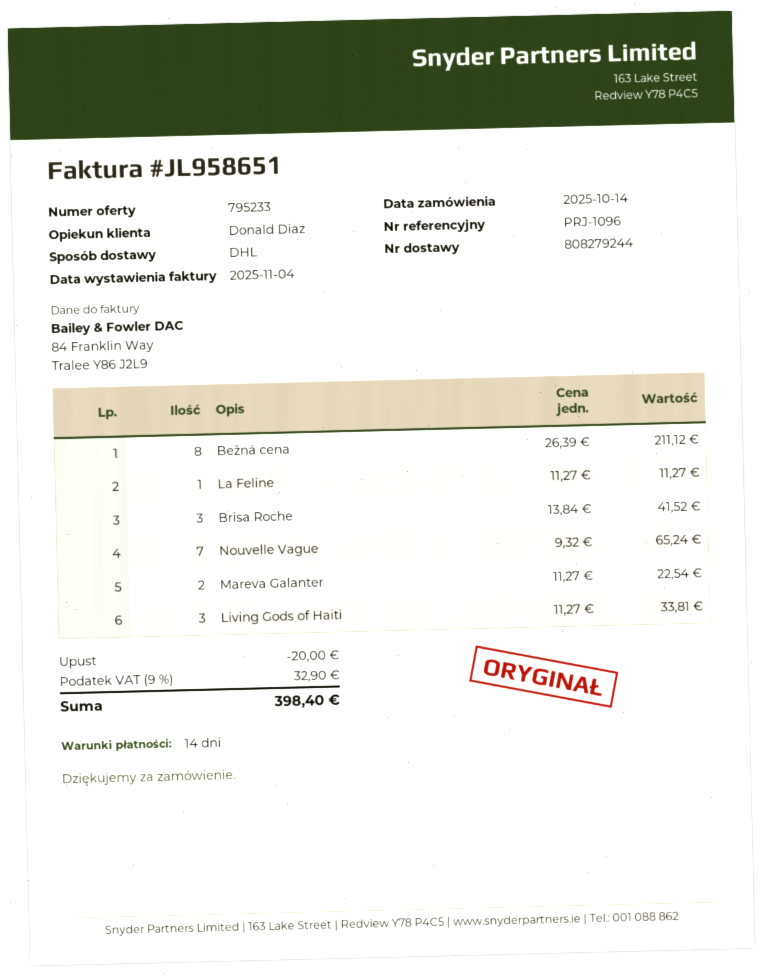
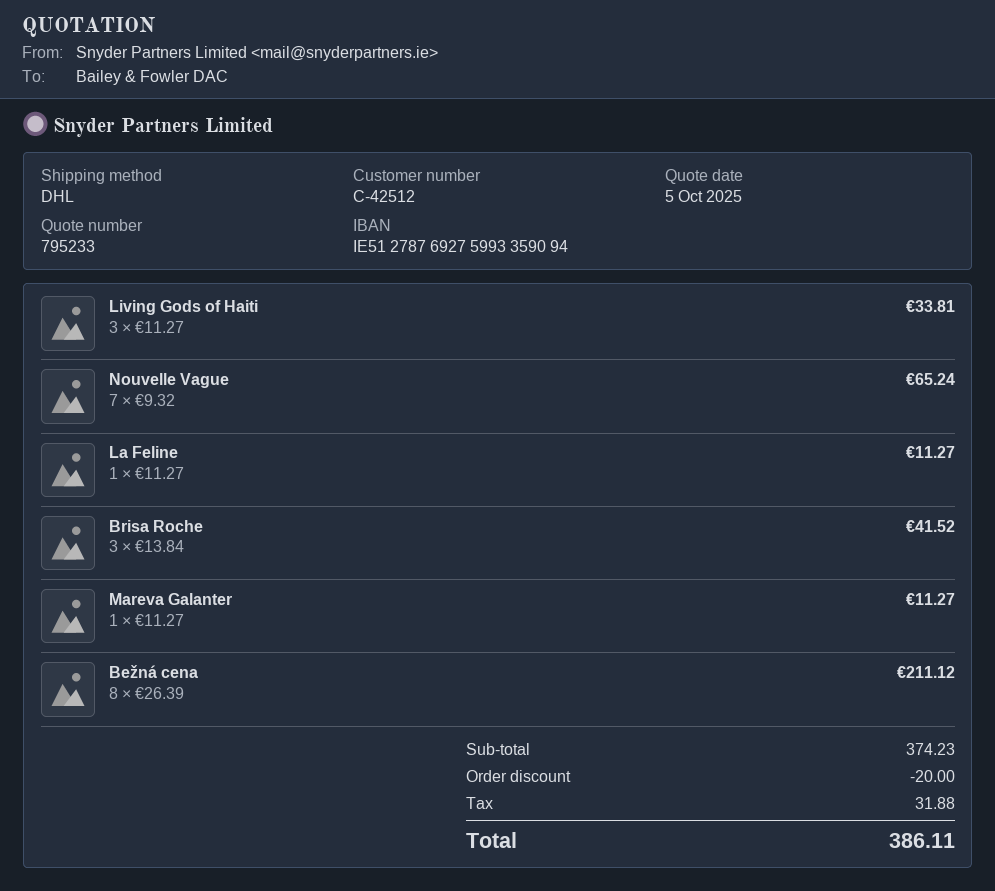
Mareva Galanter: 2 x 11.27 = 22.54 -> 1 x 11.27 = 11.27
tax: 32.90 -> 31.88
total: 398.40 -> 386.11

